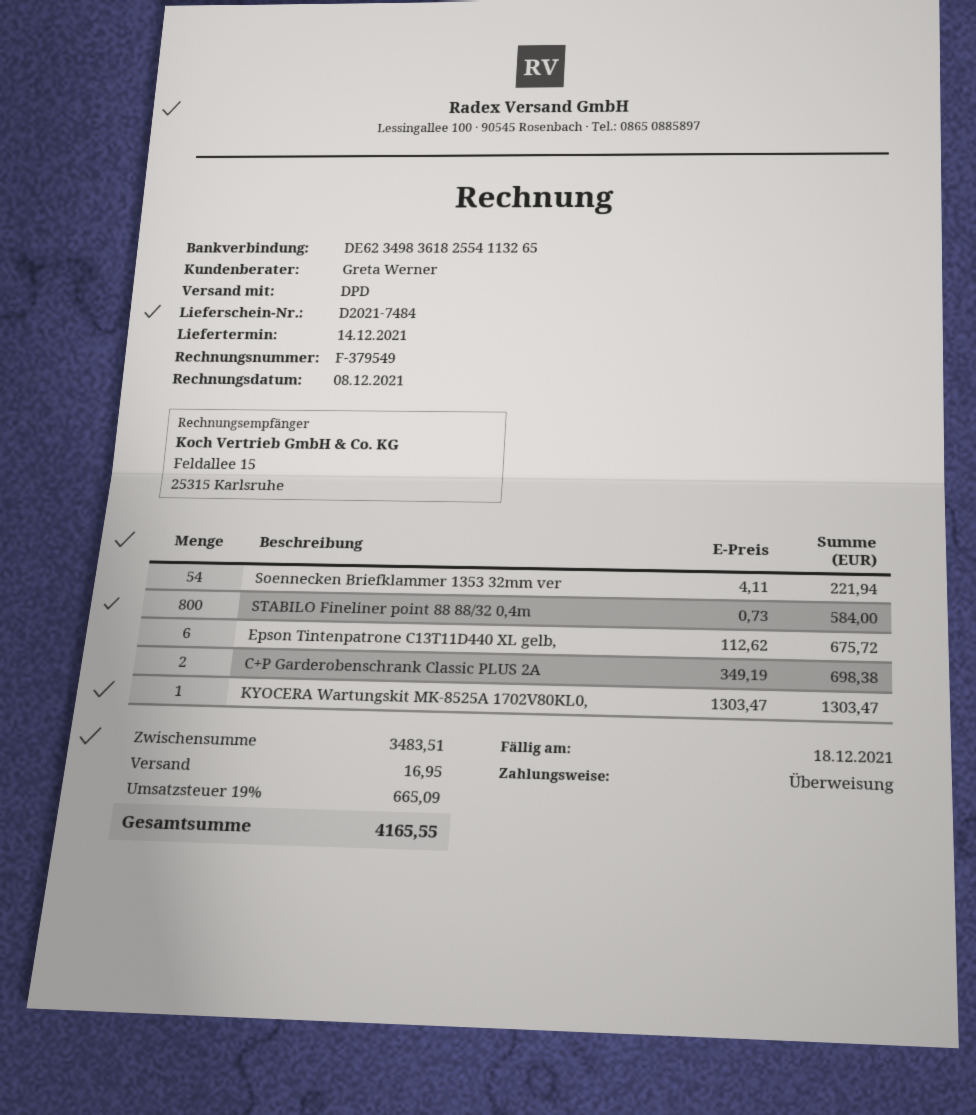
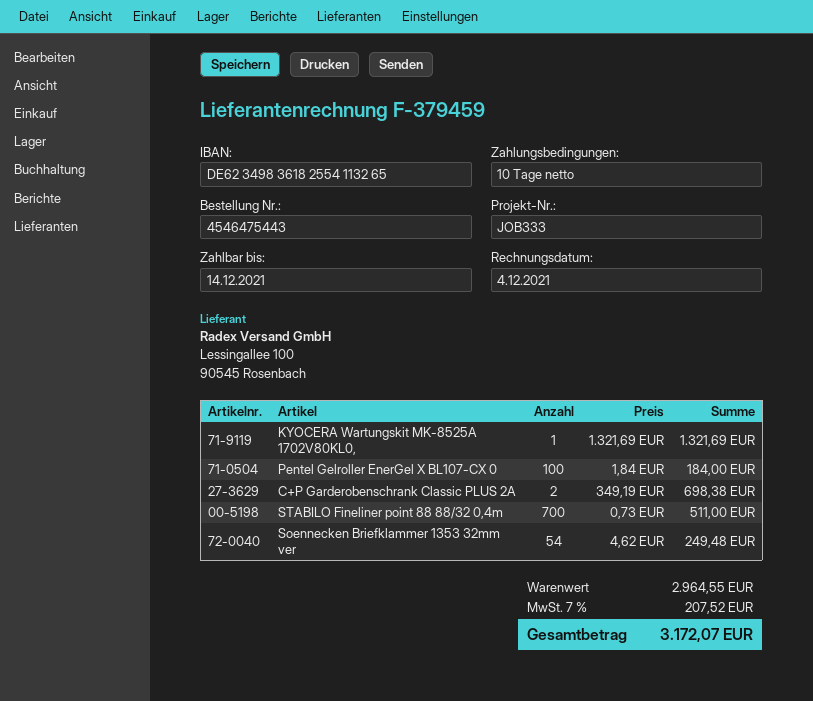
invoice number: F-379549 -> F-379459
invoice date: 2021-12-08 -> 2021-12-04
due date: 2021-12-18 -> 2021-12-14
Soennecken Briefklammer 1353 32mm ver: 54 x 4.11 = 221.94 -> 54 x 4.62 = 249.48
STABILO Fineliner point 88 88/32 0,4m: 800 x 0.73 = 584.00 -> 700 x 0.73 = 511.00
Epson Tintenpatrone C13T11D440 XL gelb,: 6 x 112.62 = 675.72 -> none
KYOCERA Wartungskit MK-8525A 1702V80KL0,: 1 x 1303.47 = 1303.47 -> 1 x 1321.69 = 1321.69
Pentel Gelroller EnerGel X BL107-CX 0: none -> 100 x 1.84 = 184.00
subtotal: 3483.51 -> 2964.55
shipping: 16.95 -> none
tax: 19% = 665.09 -> 7% = 207.52
total: 4165.55 -> 3172.07

